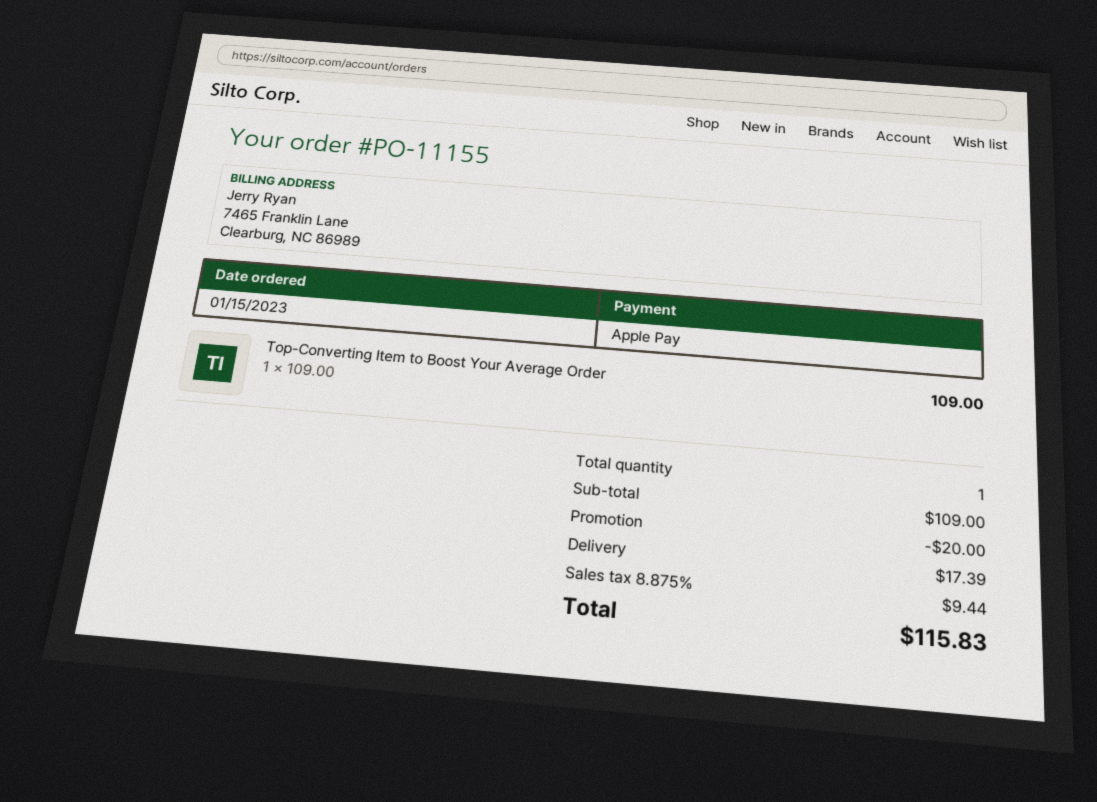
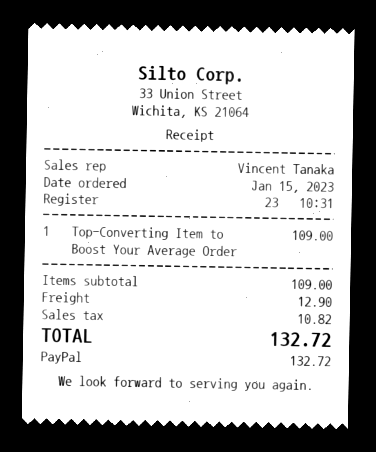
payment method: Apple Pay -> PayPal
discount: 20.00 -> none
shipping: 17.39 -> 12.90
tax: 9.44 -> 10.82
total: 115.83 -> 132.72

